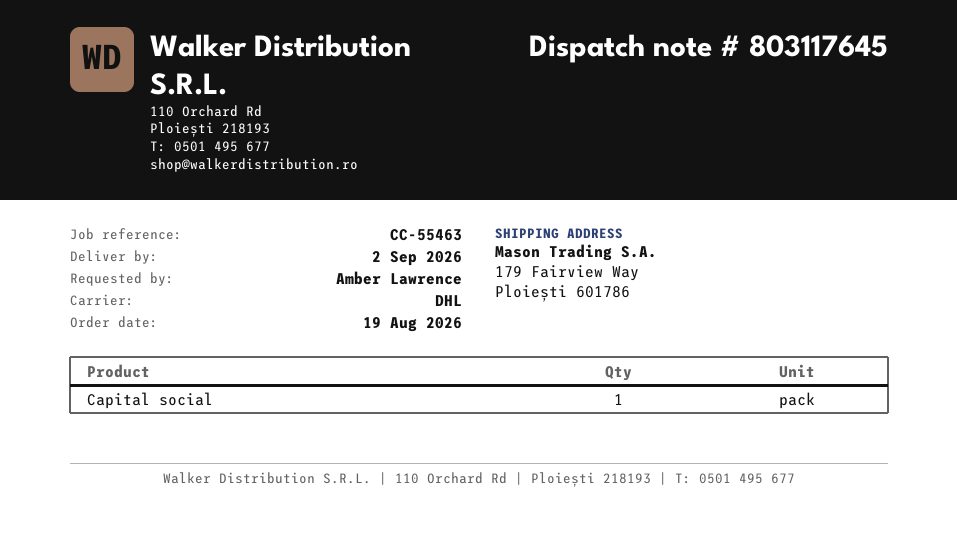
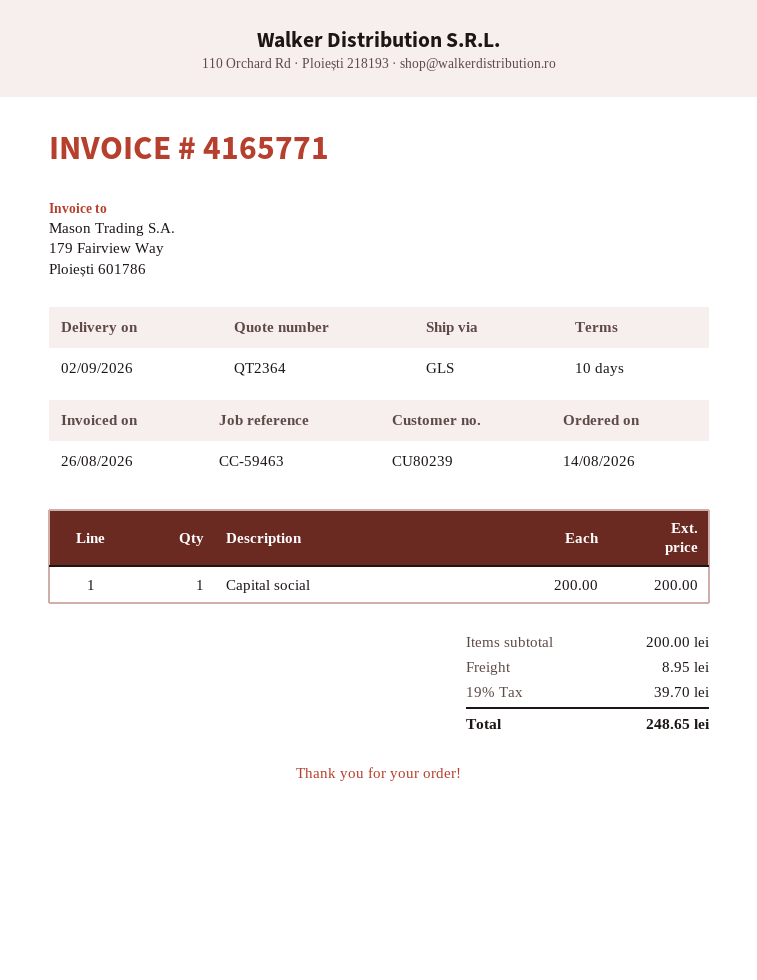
order date: 2026-08-19 -> 2026-08-14
reference: CC-55463 -> CC-59463
shipping method: DHL -> GLS

